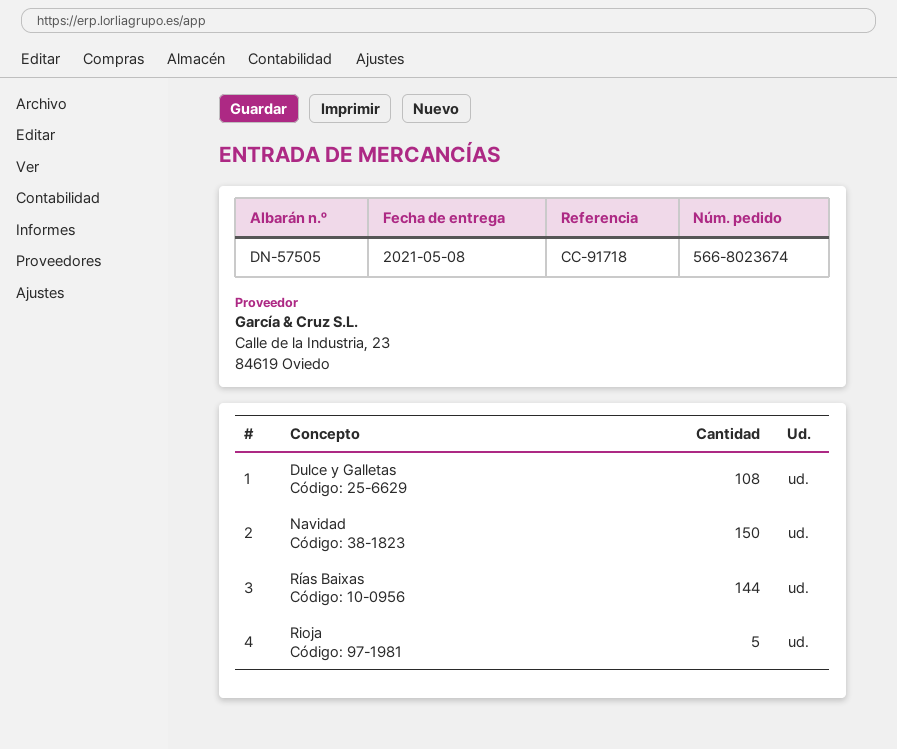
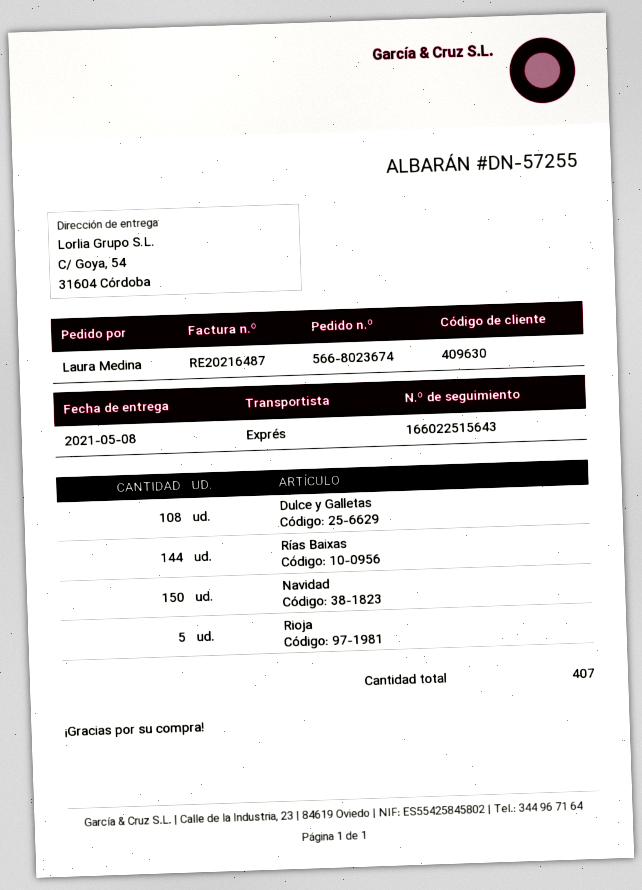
delivery note number: DN-57505 -> DN-57255

